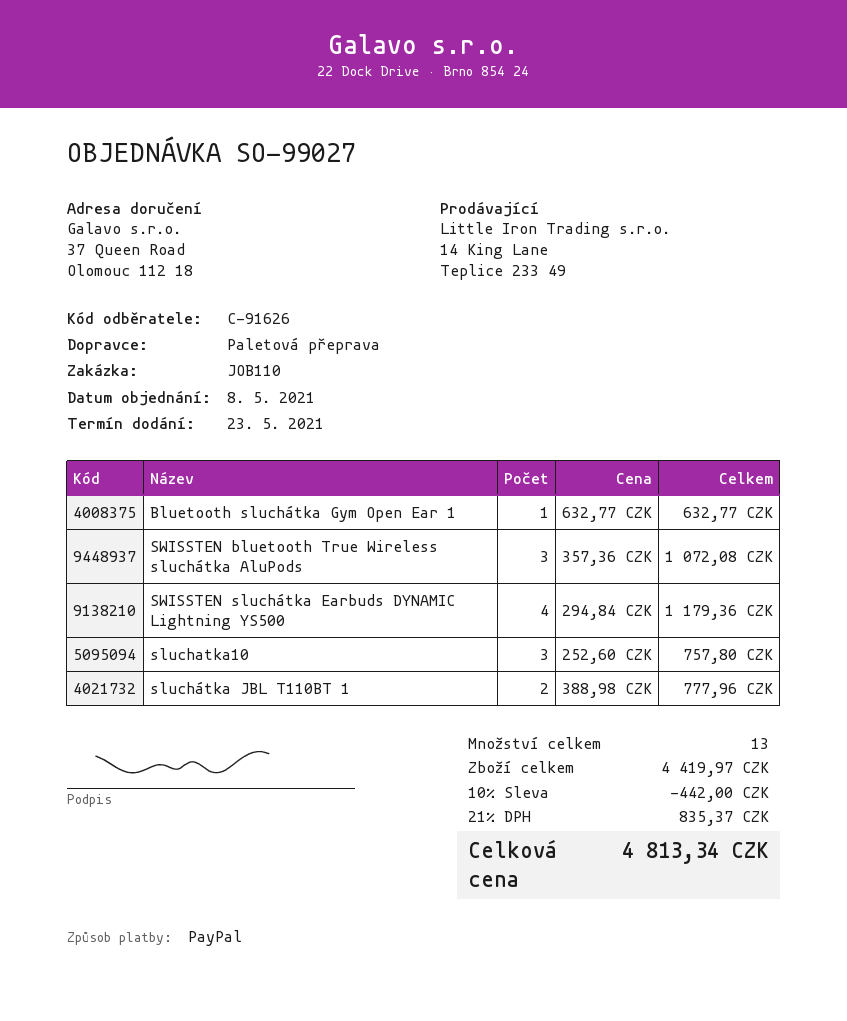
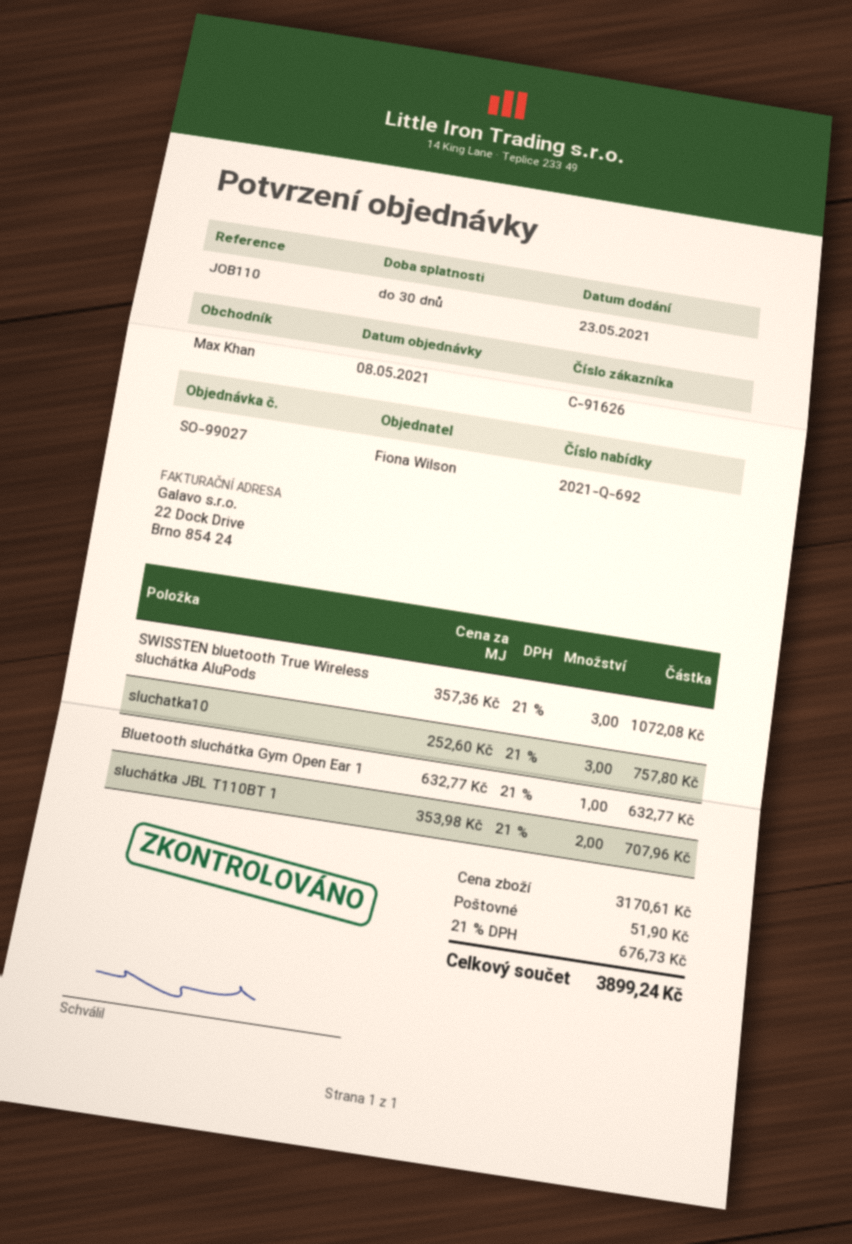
SWISSTEN sluchátka Earbuds DYNAMIC Lightning YS500: 4 x 294.84 = 1179.36 -> none
sluchátka JBL T110BT 1: 2 x 388.98 = 777.96 -> 2 x 353.98 = 707.96
subtotal: 4419.97 -> 3170.61
discount: 10% = 442.00 -> none
shipping: none -> 51.90
tax: 21% = 835.37 -> 21% = 676.73
total: 4813.34 -> 3899.24

